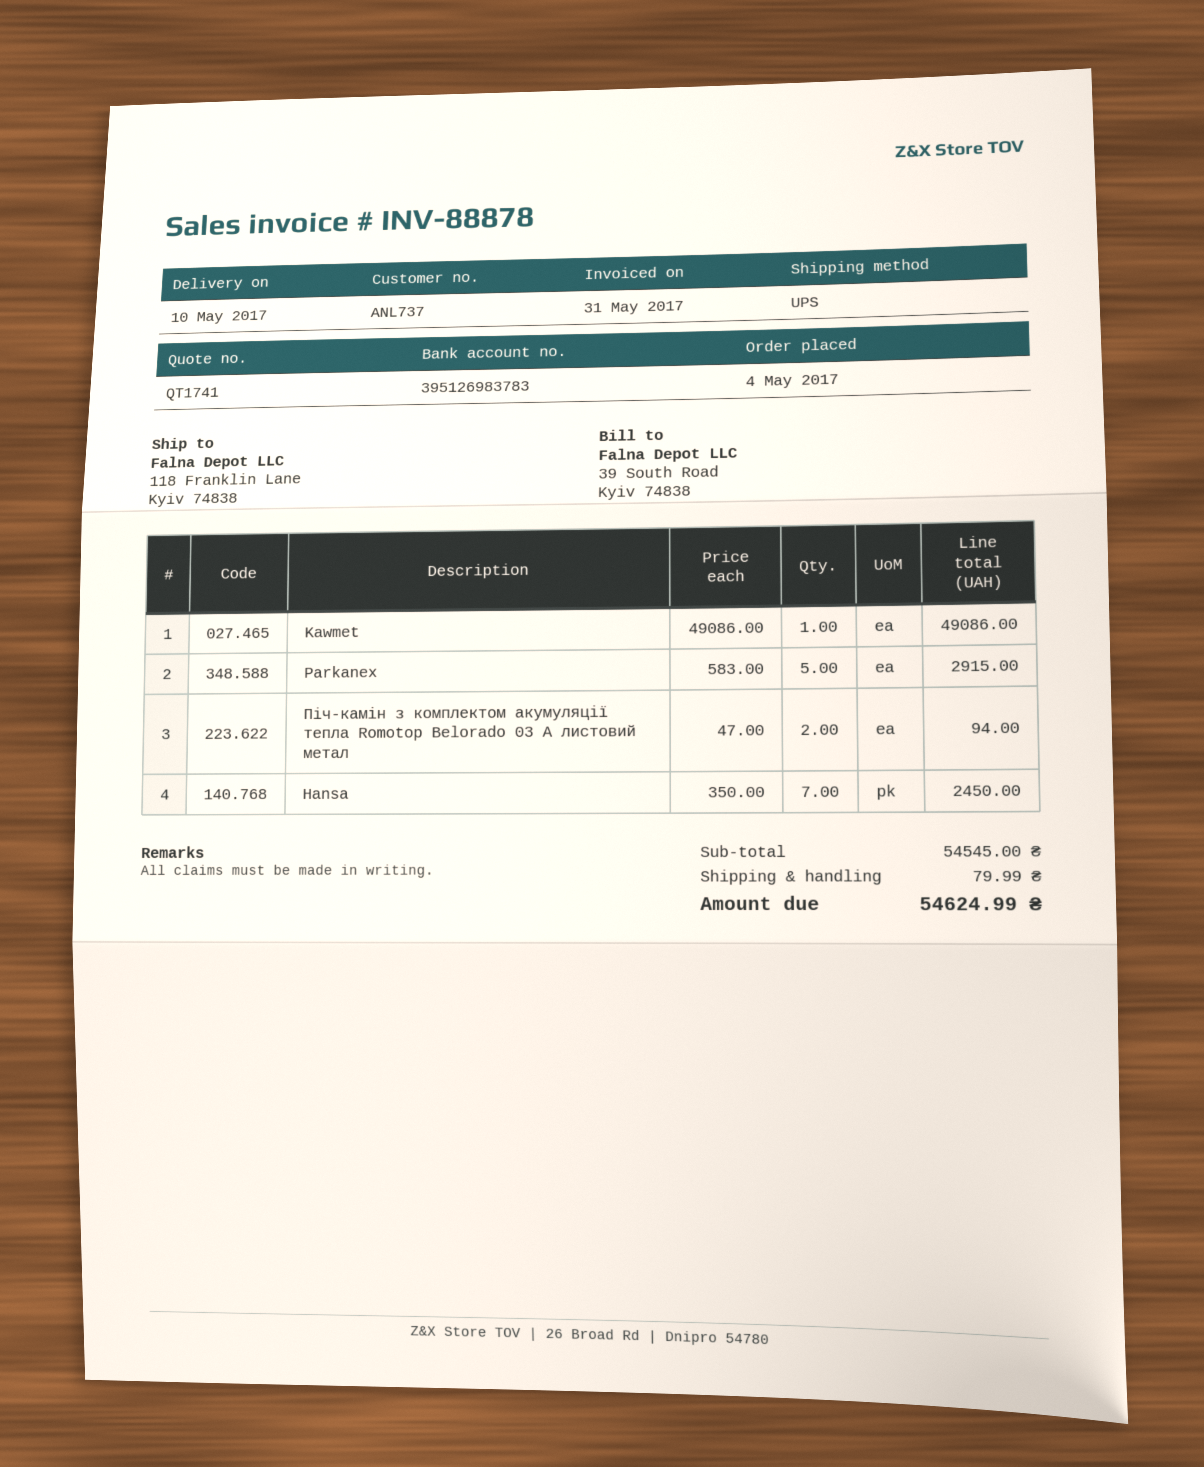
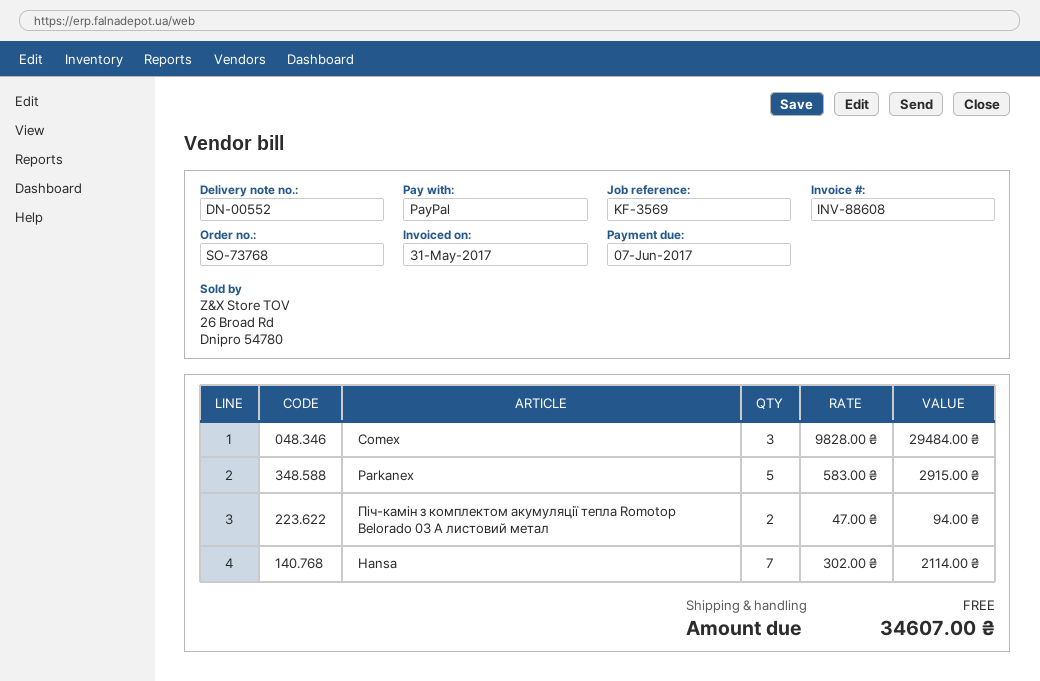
invoice number: INV-88878 -> INV-88608
Kawmet: 1 x 49086.00 = 49086.00 -> none
Hansa: 7 x 350.00 = 2450.00 -> 7 x 302.00 = 2114.00
Comex: none -> 3 x 9828.00 = 29484.00
shipping: 79.99 -> 0.00
total: 54624.99 -> 34607.00

